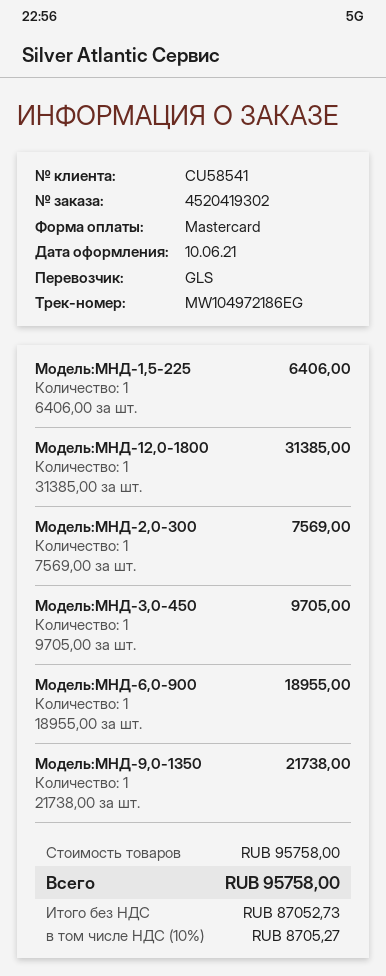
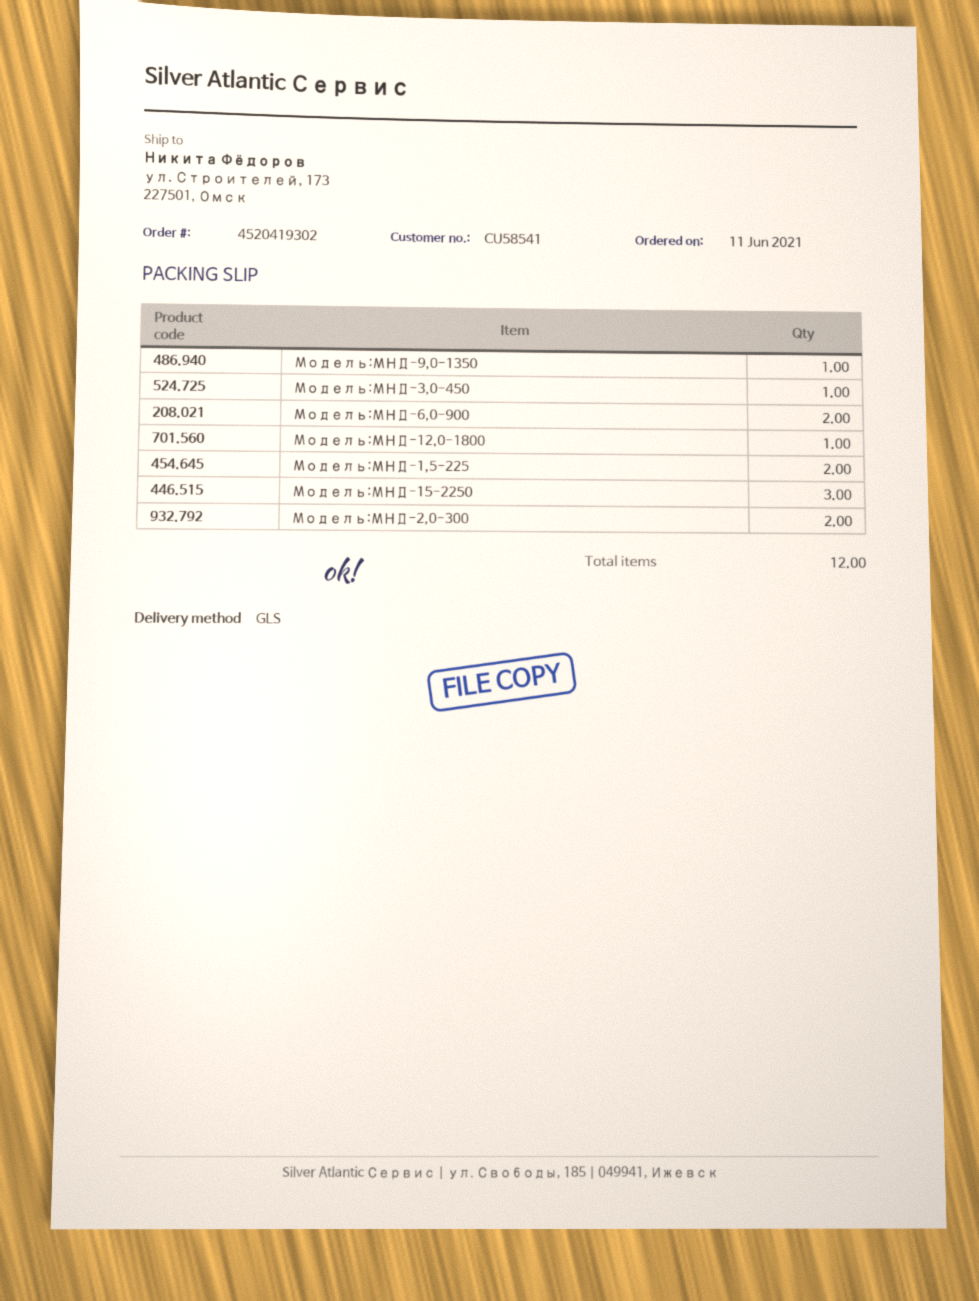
order date: 2021-06-10 -> 2021-06-11
Модель:МНД-1,5-225: 1 -> 2
Модель:МНД-2,0-300: 1 -> 2
Модель:МНД-6,0-900: 1 -> 2
Модель:МНД-15-2250: none -> 3

